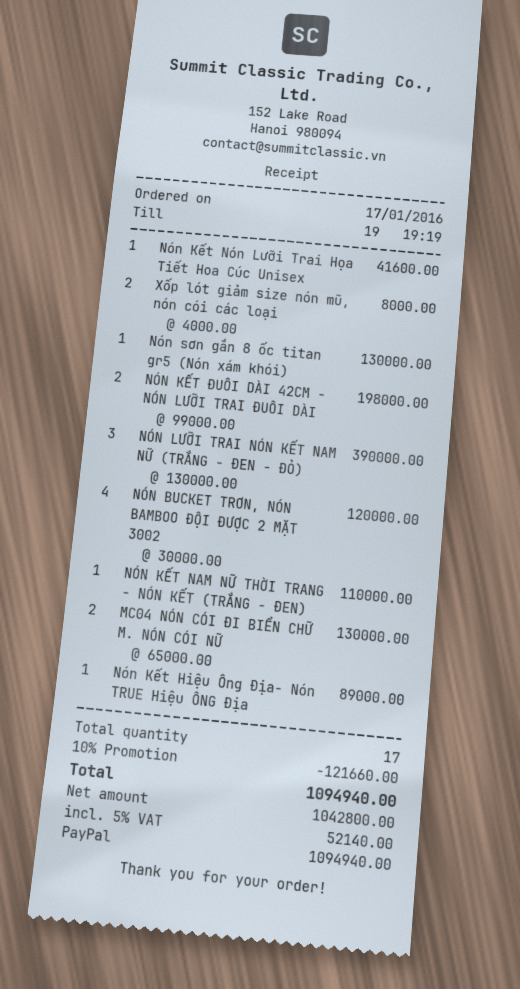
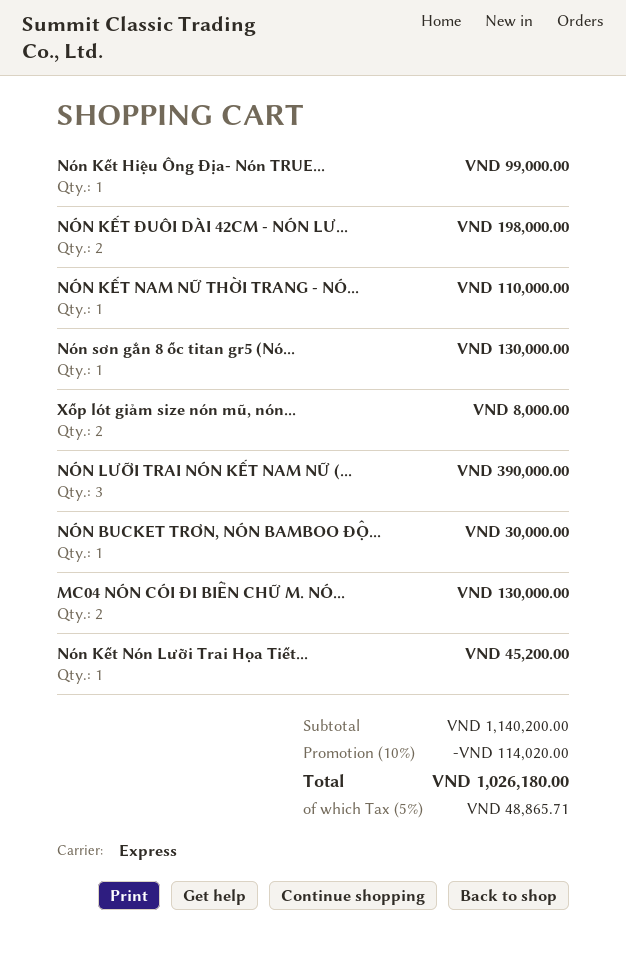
Nón Kết Nón Lưỡi Trai Họa Tiết Hoa Cúc Unisex: 1 for 41600.00 -> 1 for 45200.00
NÓN BUCKET TRƠN, NÓN BAMBOO ĐỘI ĐƯỢC 2 MẶT 3002: 4 for 120000.00 -> 1 for 30000.00
Nón Kết Hiệu Ông Địa- Nón TRUE Hiệu ÔNG Địa: 1 for 89000.00 -> 1 for 99000.00
discount: 10% = 121660.00 -> 10% = 114020.00
tax: 5% = 52140.00 -> 5% = 48865.71
total: 1094940.00 -> 1026180.00

